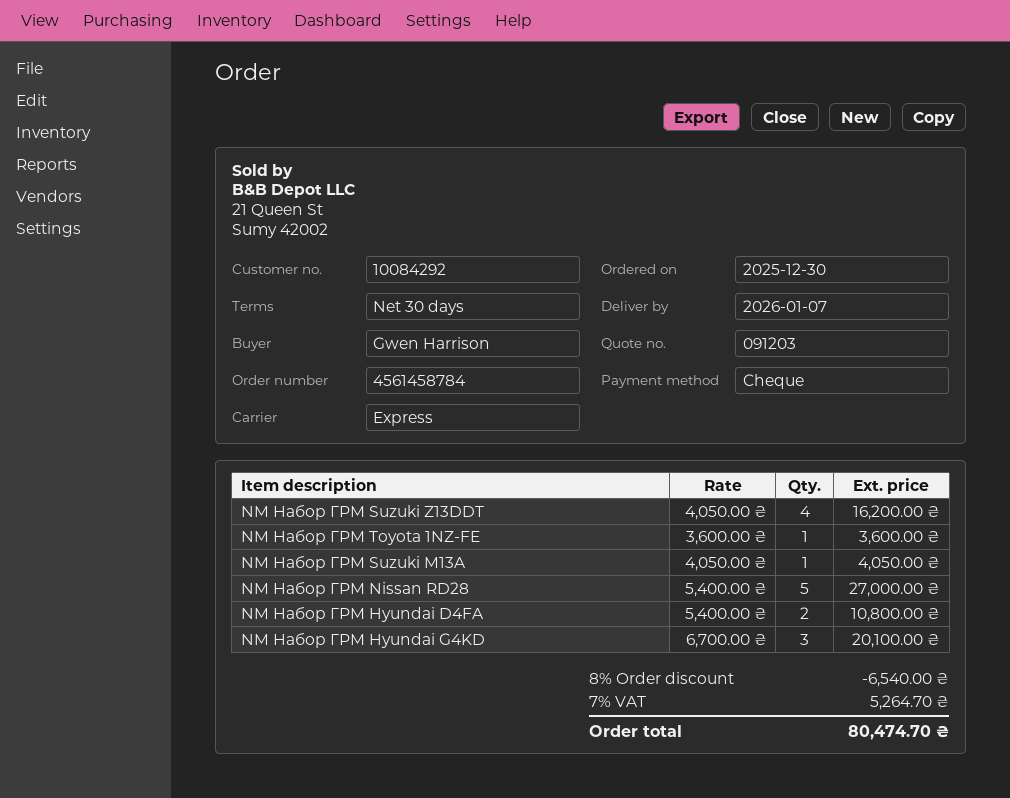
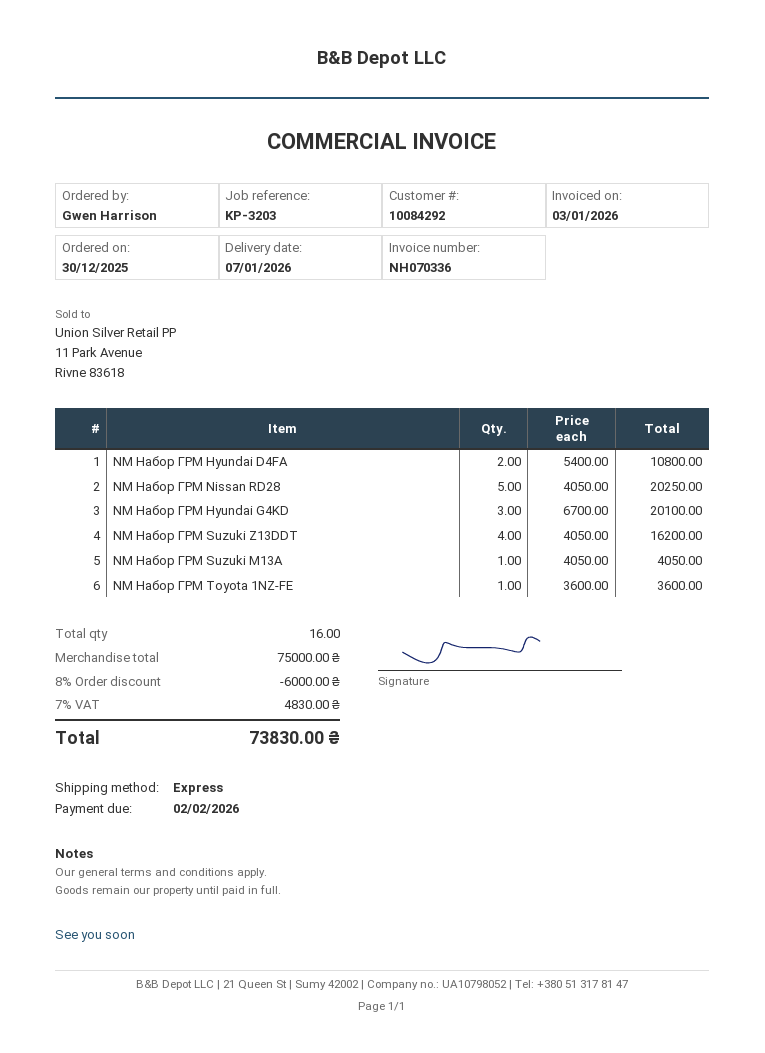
NM Набор ГРМ Nissan RD28: 5 x 5400.00 = 27000.00 -> 5 x 4050.00 = 20250.00
discount: 8% = 6540.00 -> 8% = 6000.00
tax: 7% = 5264.70 -> 7% = 4830.00
total: 80474.70 -> 73830.00

